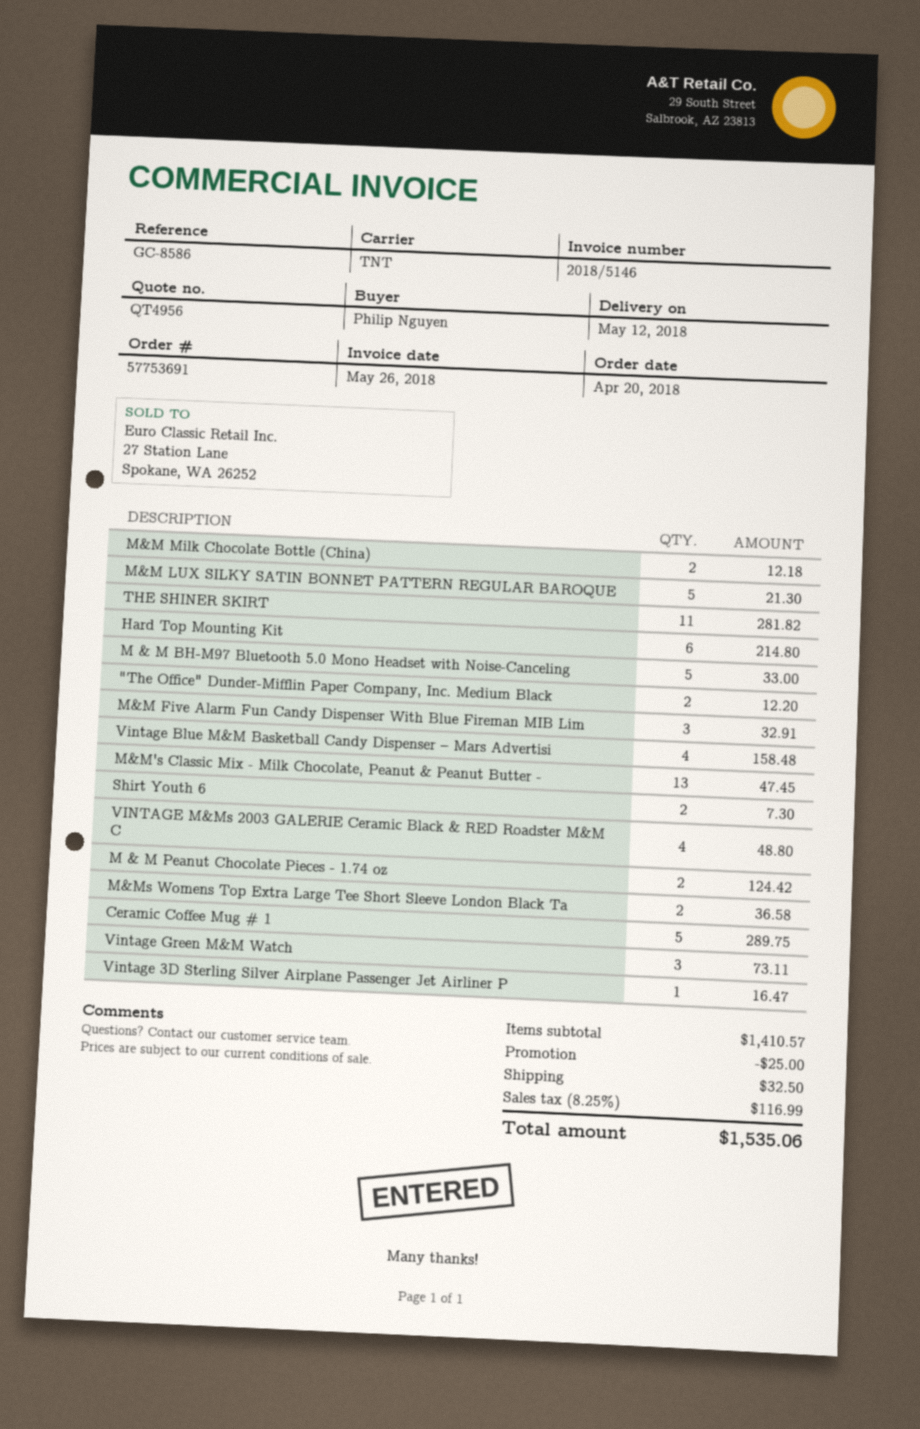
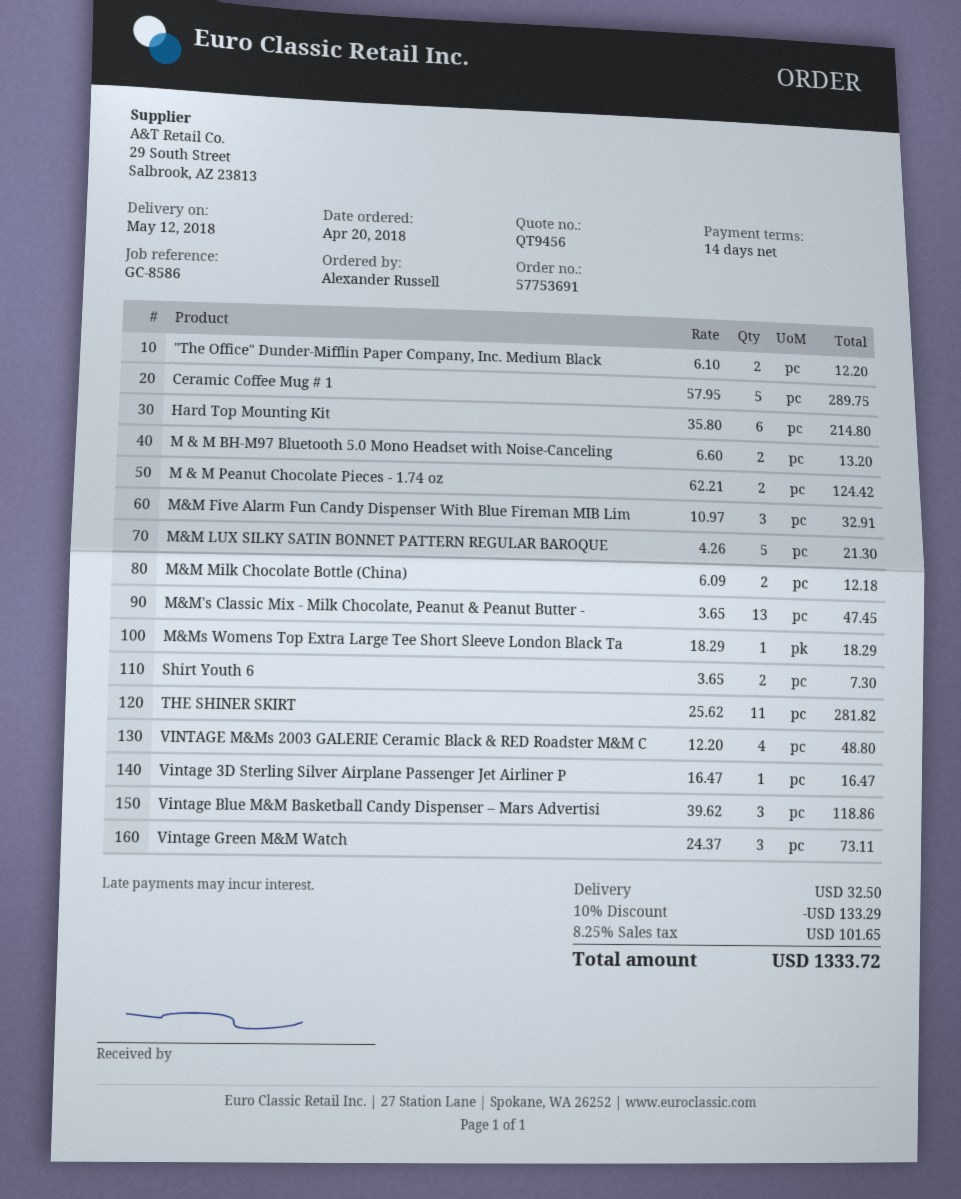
quote number: QT4956 -> QT9456
ordered by: Philip Nguyen -> Alexander Russell
M & M BH-M97 Bluetooth 5.0 Mono Headset with Noise-Canceling: 5 for 33.00 -> 2 for 13.20
Vintage Blue M&M Basketball Candy Dispenser – Mars Advertisi: 4 for 158.48 -> 3 for 118.86
M&Ms Womens Top Extra Large Tee Short Sleeve London Black Ta: 2 for 36.58 -> 1 for 18.29
discount: 25.00 -> 133.29
tax: 8.25% = 116.99 -> 8.25% = 101.65
total: 1535.06 -> 1333.72

